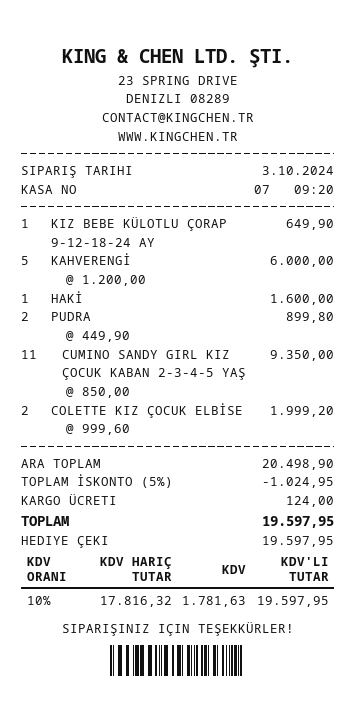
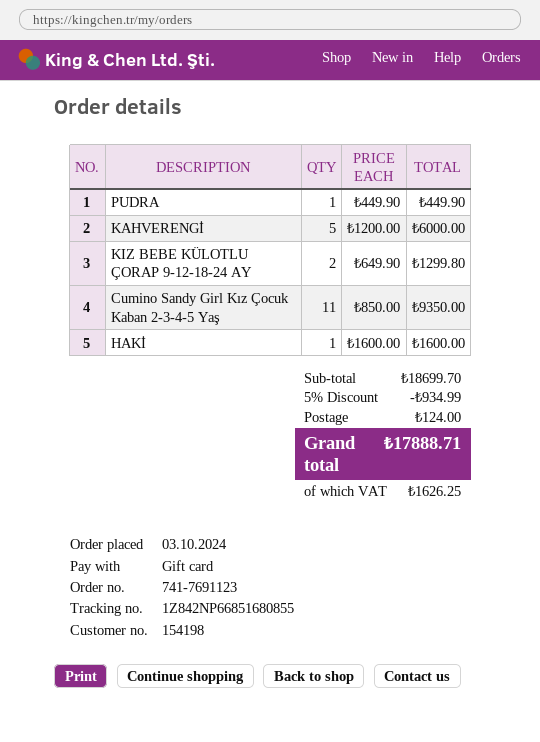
KIZ BEBE KÜLOTLU ÇORAP 9-12-18-24 AY: 1 x 649.90 = 649.90 -> 2 x 649.90 = 1299.80
PUDRA: 2 x 449.90 = 899.80 -> 1 x 449.90 = 449.90
COLETTE KIZ ÇOCUK ELBİSE: 2 x 999.60 = 1999.20 -> none
subtotal: 20498.90 -> 18699.70
discount: 5% = 1024.95 -> 5% = 934.99
tax: 1781.63 -> 1626.25
total: 19597.95 -> 17888.71

